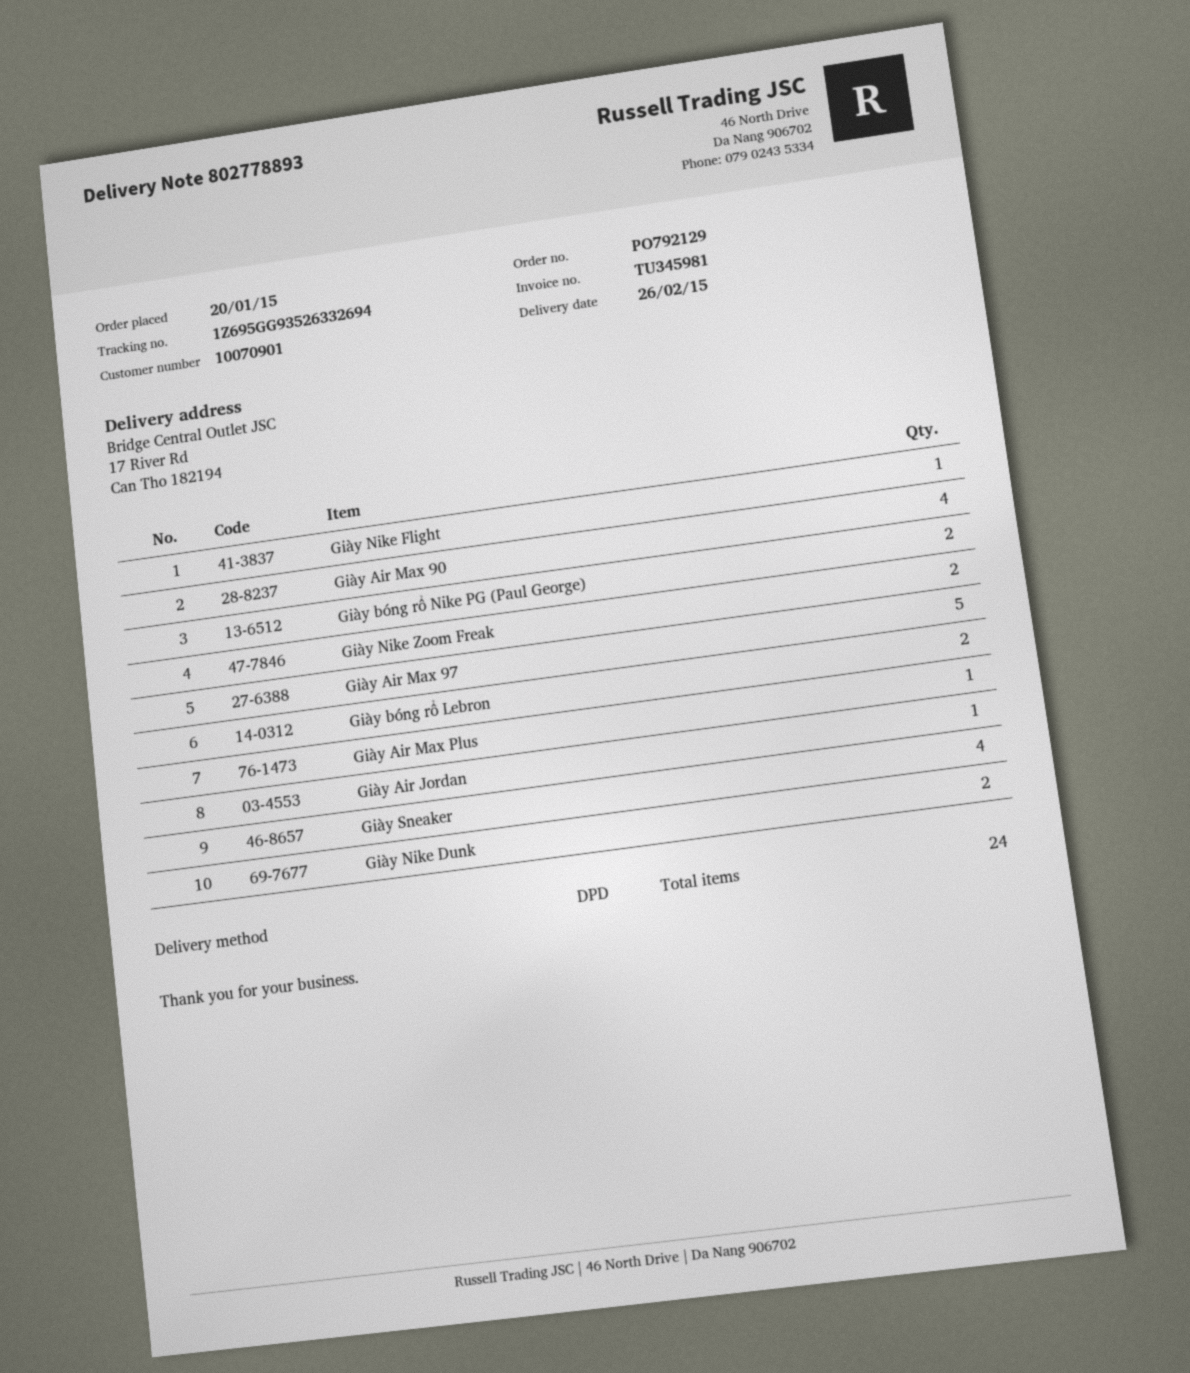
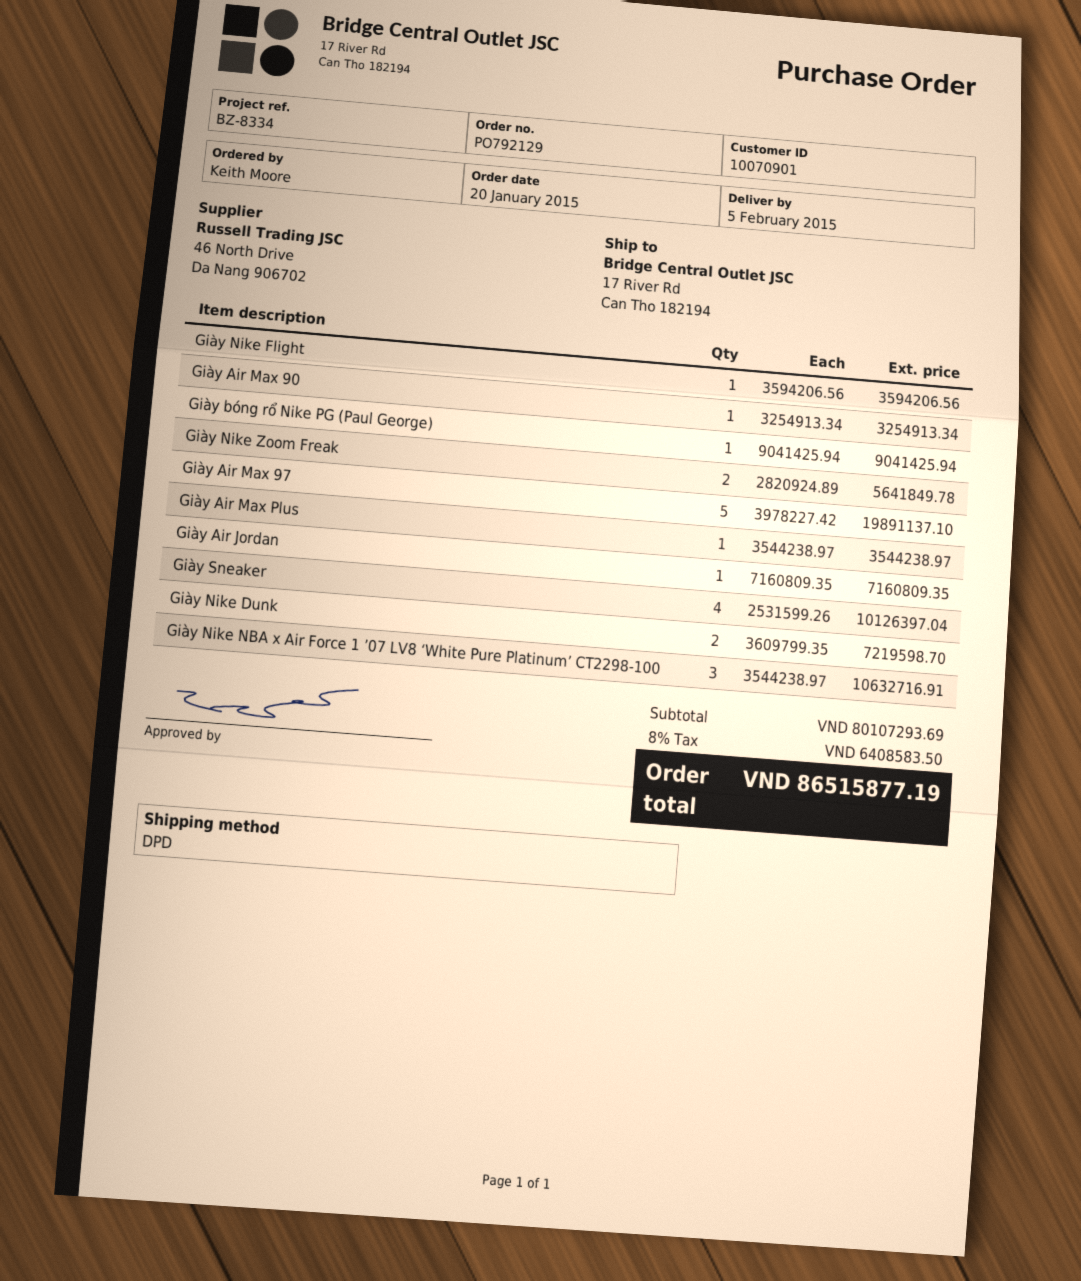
delivery date: 2015-02-26 -> 2015-02-05
Giày Air Max 90: 4 -> 1
Giày bóng rổ Nike PG (Paul George): 2 -> 1
Giày bóng rổ Lebron: 2 -> none
Giày Nike NBA x Air Force 1 ’07 LV8 ‘White Pure Platinum’ CT2298-100: none -> 3

